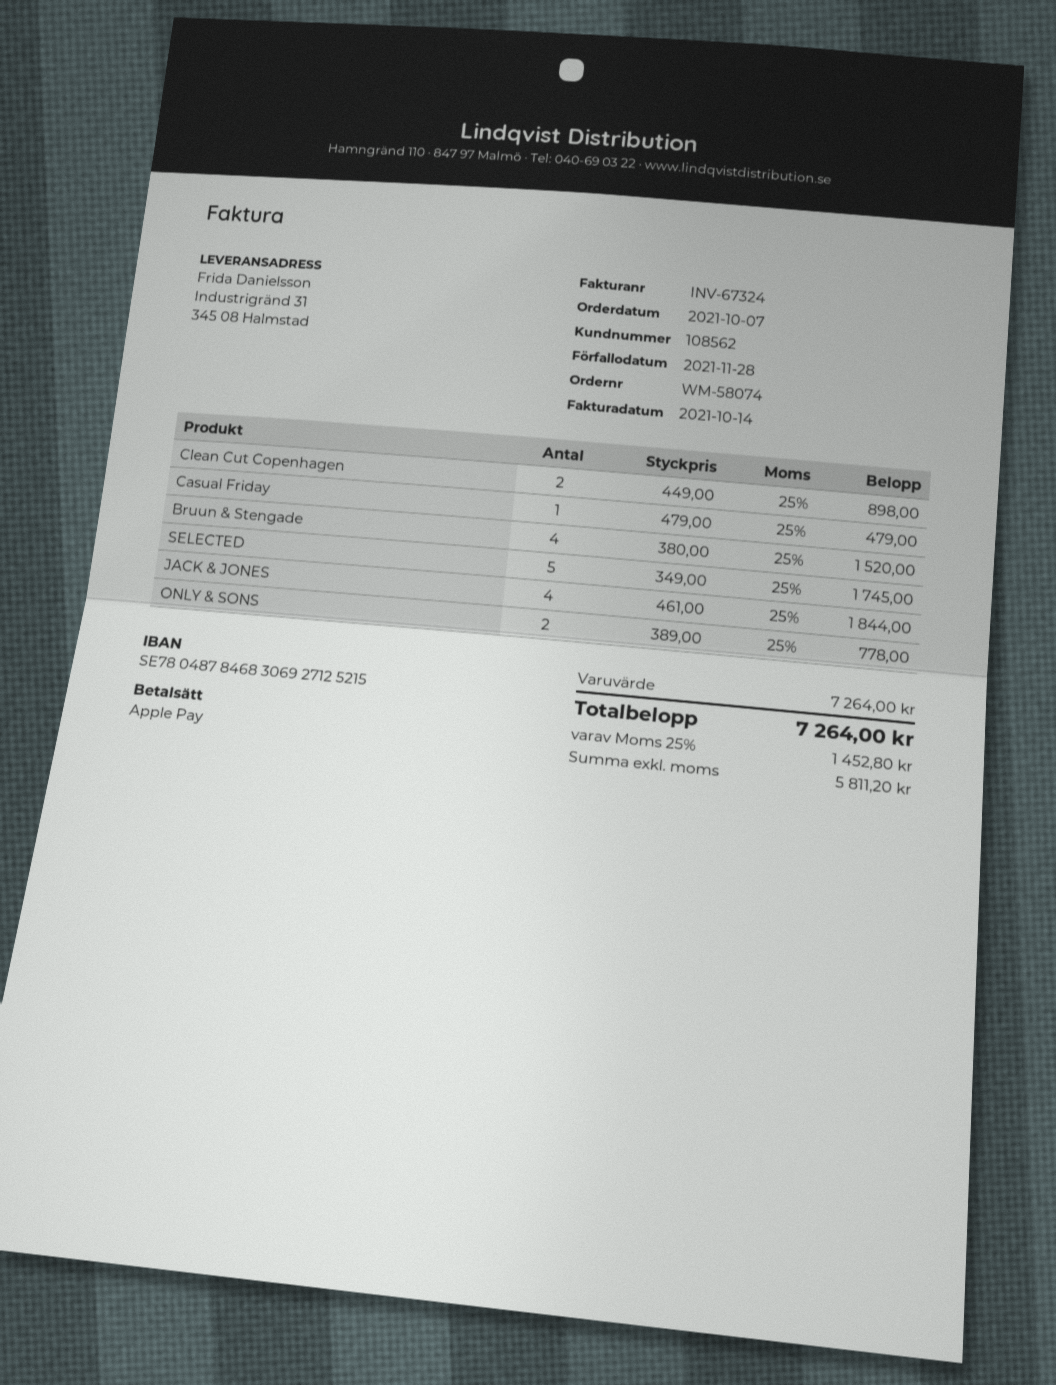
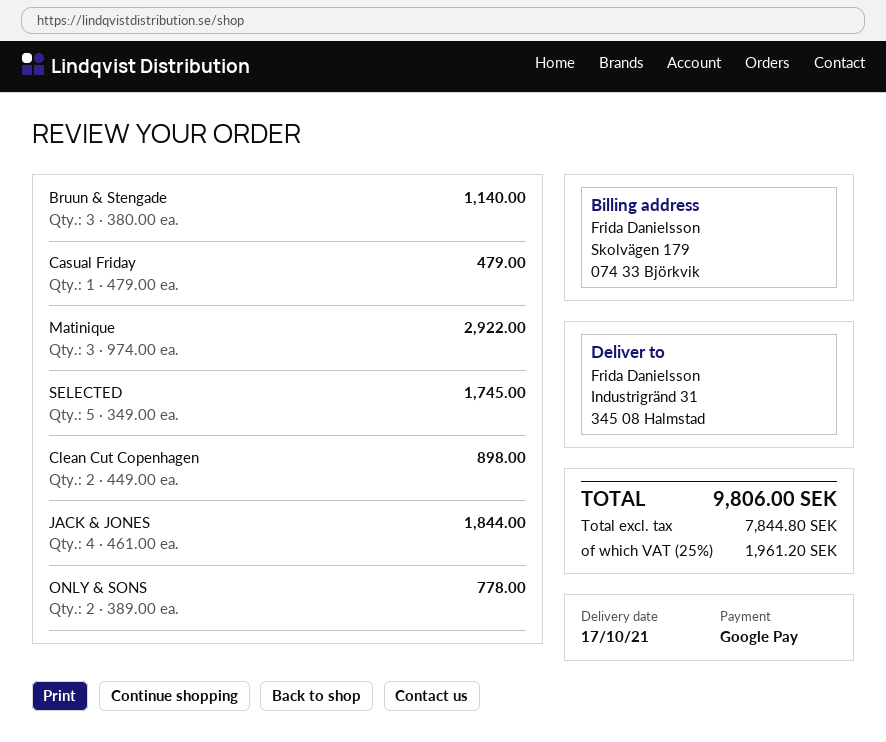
payment method: Apple Pay -> Google Pay
Bruun & Stengade: 4 x 380.00 = 1520.00 -> 3 x 380.00 = 1140.00
Matinique: none -> 3 x 974.00 = 2922.00
net: 5811.20 -> 7844.80
tax: 25% = 1452.80 -> 25% = 1961.20
total: 7264.00 -> 9806.00

